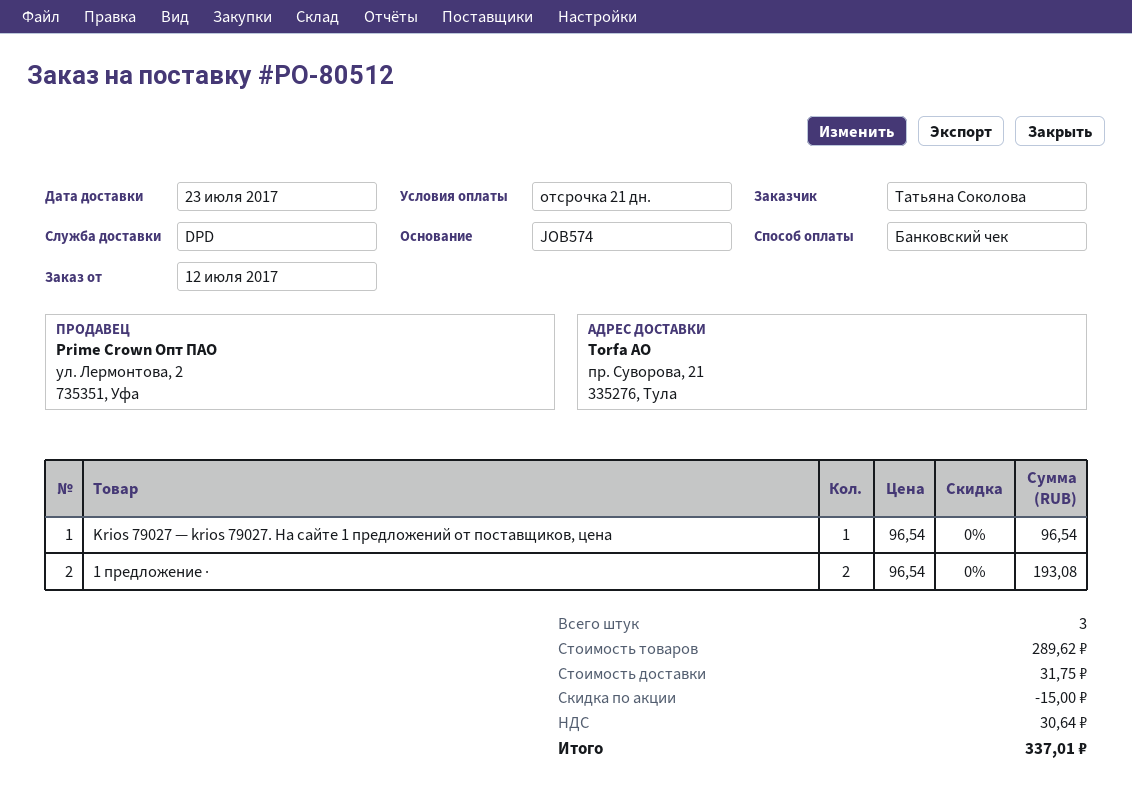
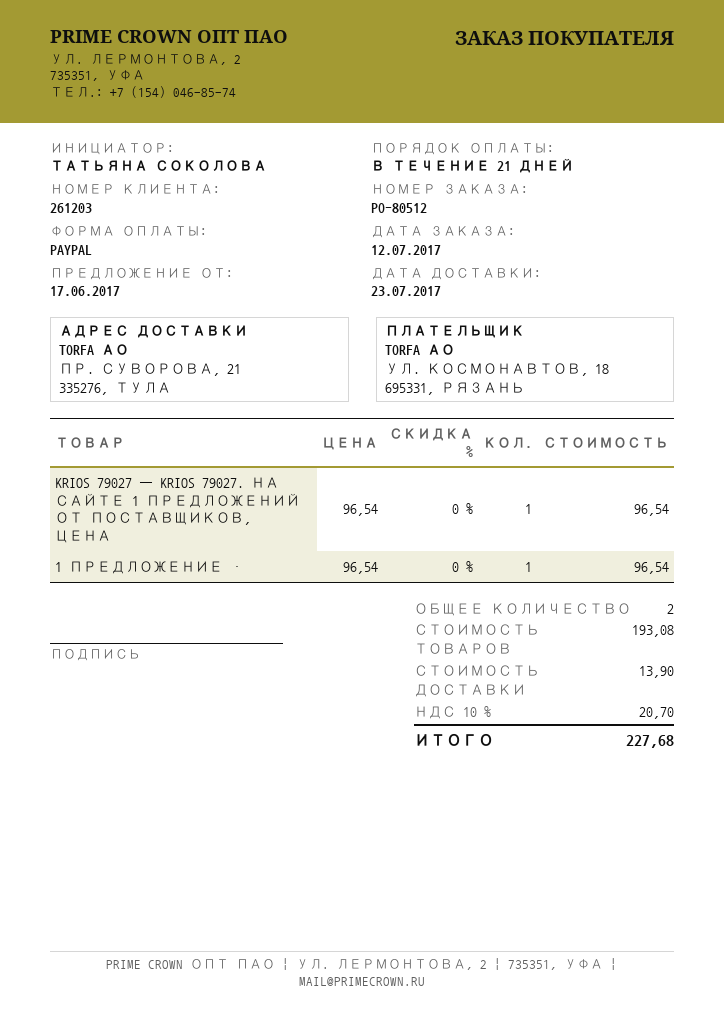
payment method: cheque -> PayPal
1 предложение ·: 2 x 96.54 = 193.08 -> 1 x 96.54 = 96.54
total quantity: 3 -> 2
subtotal: 289.62 -> 193.08
discount: 15.00 -> none
shipping: 31.75 -> 13.90
tax: 30.64 -> 20.70
total: 337.01 -> 227.68

